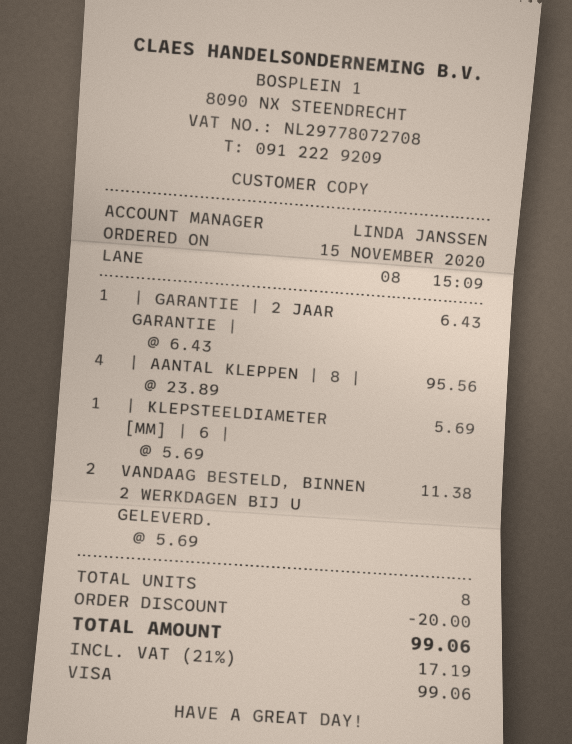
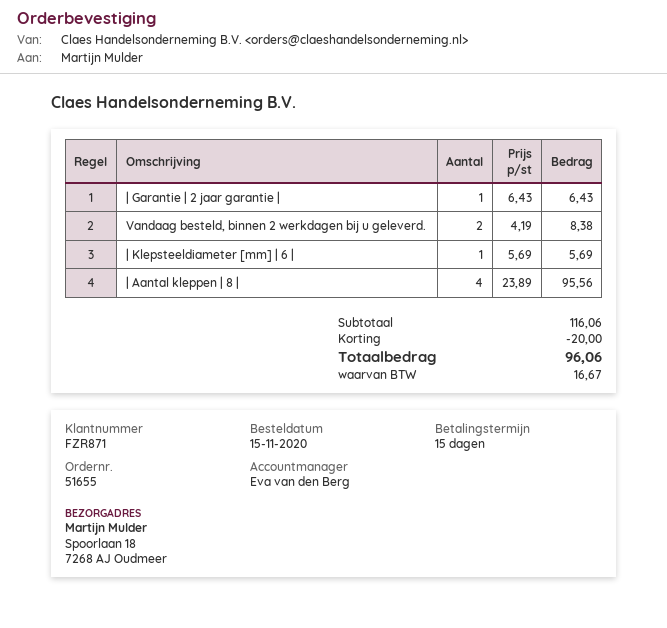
sales rep: LINDA JANSSEN -> Eva van den Berg
VANDAAG BESTELD, BINNEN 2 WERKDAGEN BIJ U GELEVERD.: 2 x 5.69 = 11.38 -> 2 x 4.19 = 8.38
tax: 17.19 -> 16.67
total: 99.06 -> 96.06

